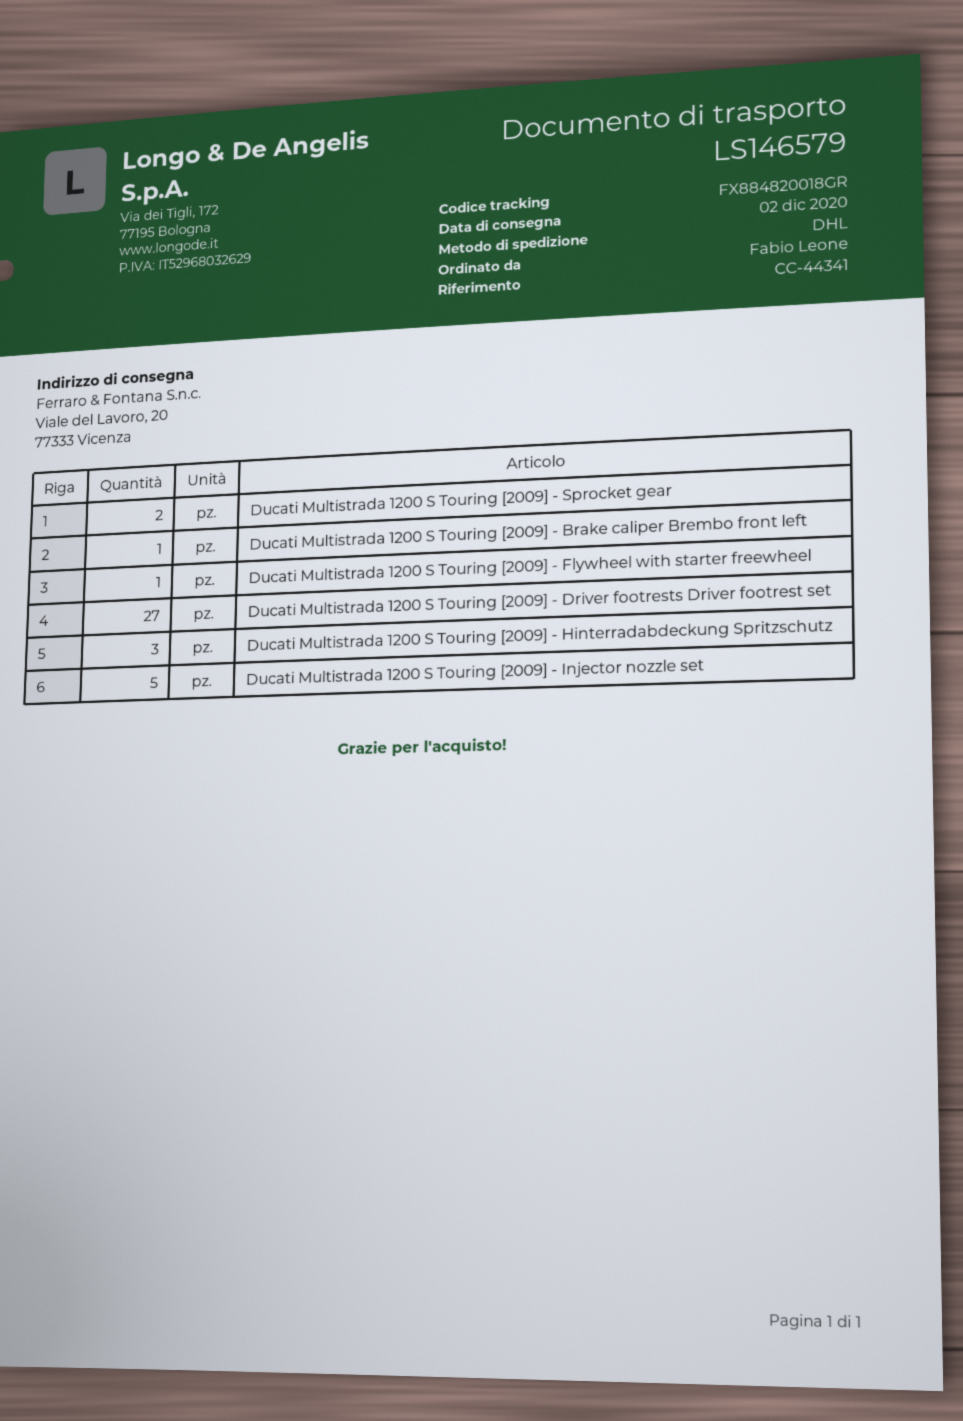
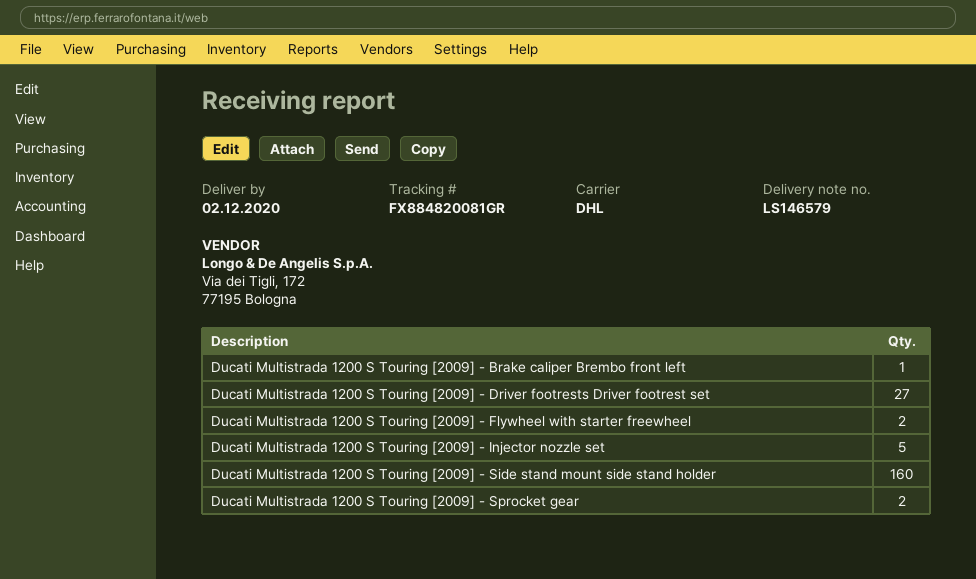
tracking number: FX884820018GR -> FX884820081GR
Ducati Multistrada 1200 S Touring [2009] - Flywheel with starter freewheel: 1 -> 2
Ducati Multistrada 1200 S Touring [2009] - Hinterradabdeckung Spritzschutz: 3 -> none
Ducati Multistrada 1200 S Touring [2009] - Side stand mount side stand holder: none -> 160

